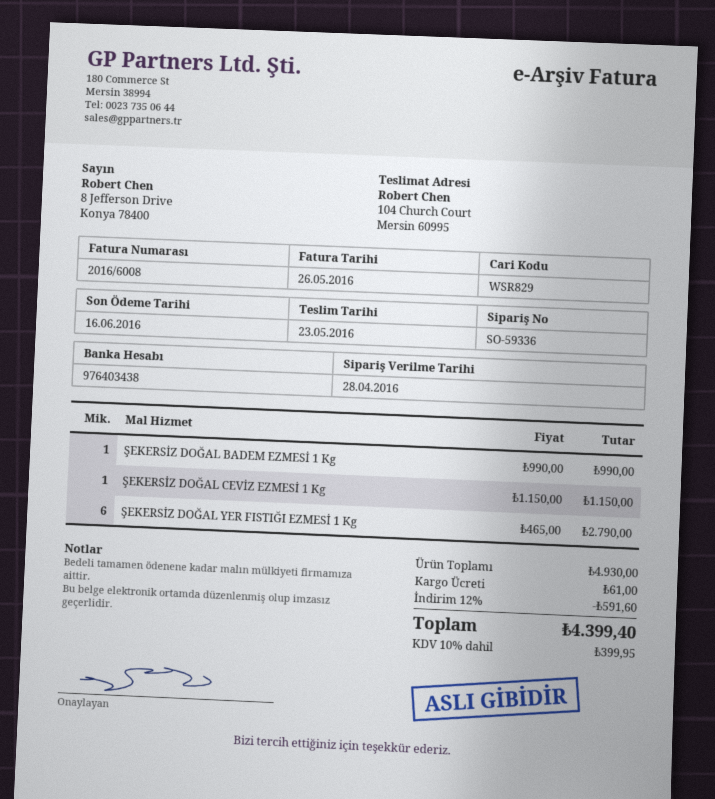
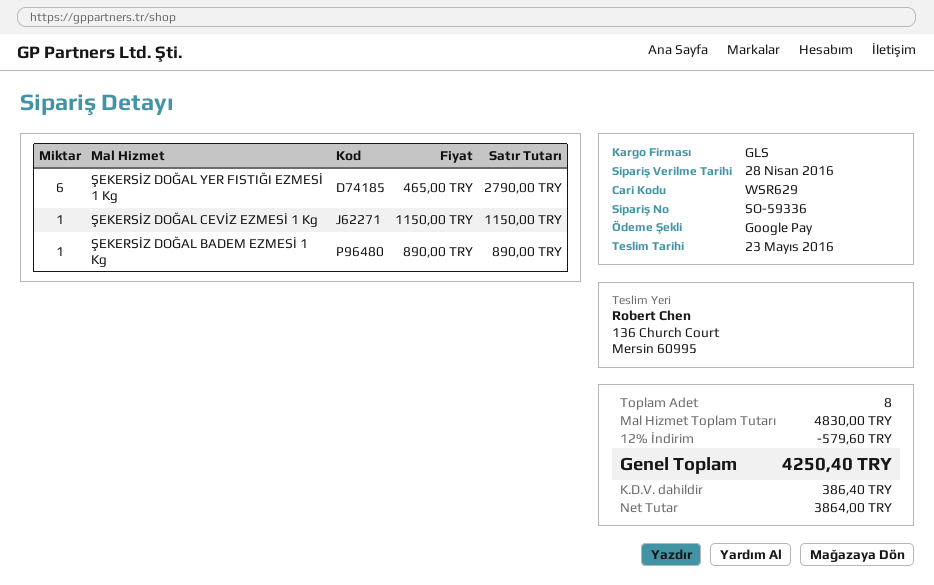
customer number: WSR829 -> WSR629
ship to: 104 Church Court, Mersin 60995 -> 136 Church Court, Mersin 60995
ŞEKERSİZ DOĞAL BADEM EZMESİ 1 Kg: 1 x 990.00 = 990.00 -> 1 x 890.00 = 890.00
subtotal: 4930.00 -> 4830.00
discount: 12% = 591.60 -> 12% = 579.60
shipping: 61.00 -> none
tax: 399.95 -> 386.40
total: 4399.40 -> 4250.40

